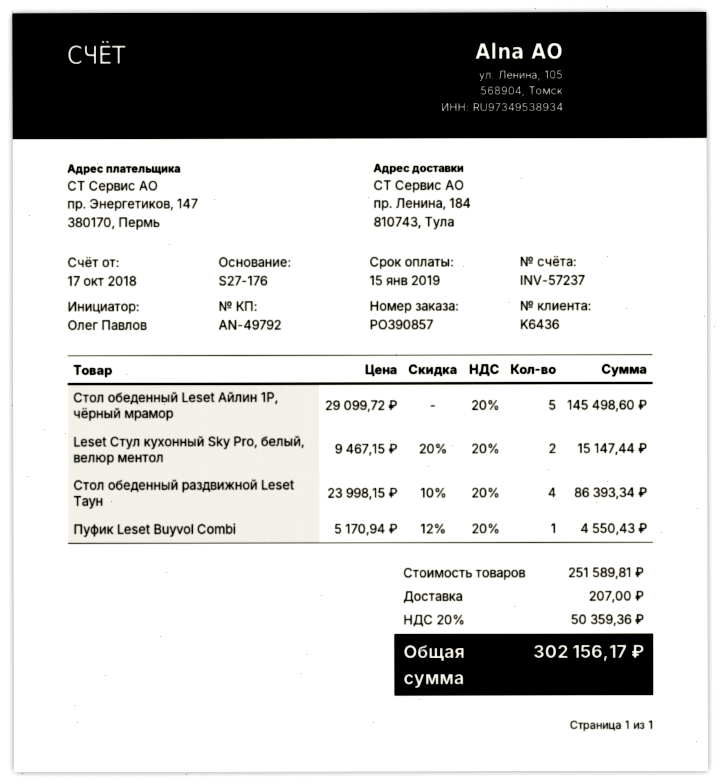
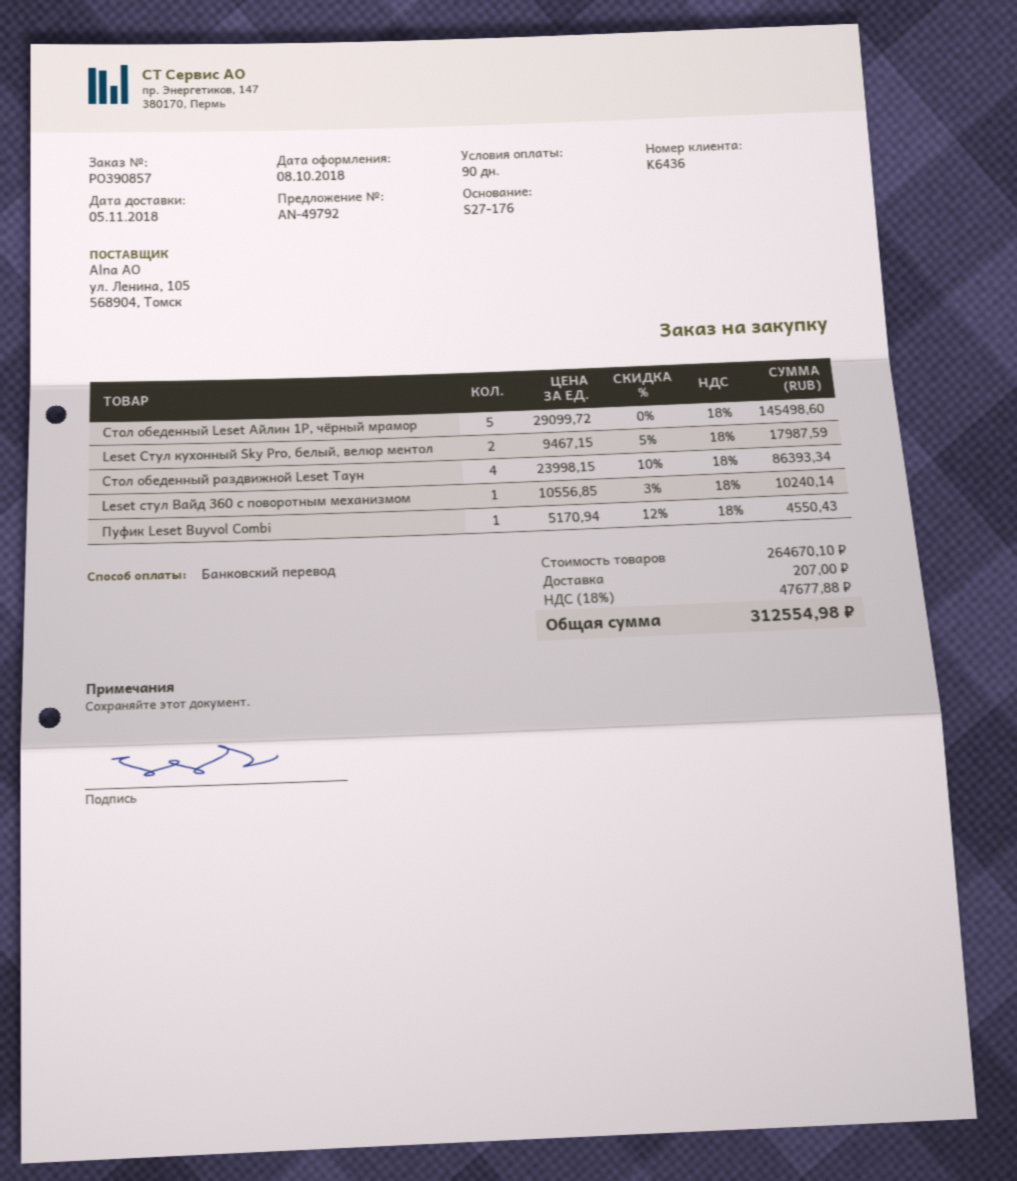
Leset Стул кухонный Sky Pro, белый, велюр ментол: 2 x 9467.15 - 20% = 15147.44 -> 2 x 9467.15 - 5% = 17987.59
Leset стул Вайд 360 с поворотным механизмом: none -> 1 x 10556.85 - 3% = 10240.14
subtotal: 251589.81 -> 264670.10
tax: 20% = 50359.36 -> 18% = 47677.88
total: 302156.17 -> 312554.98

